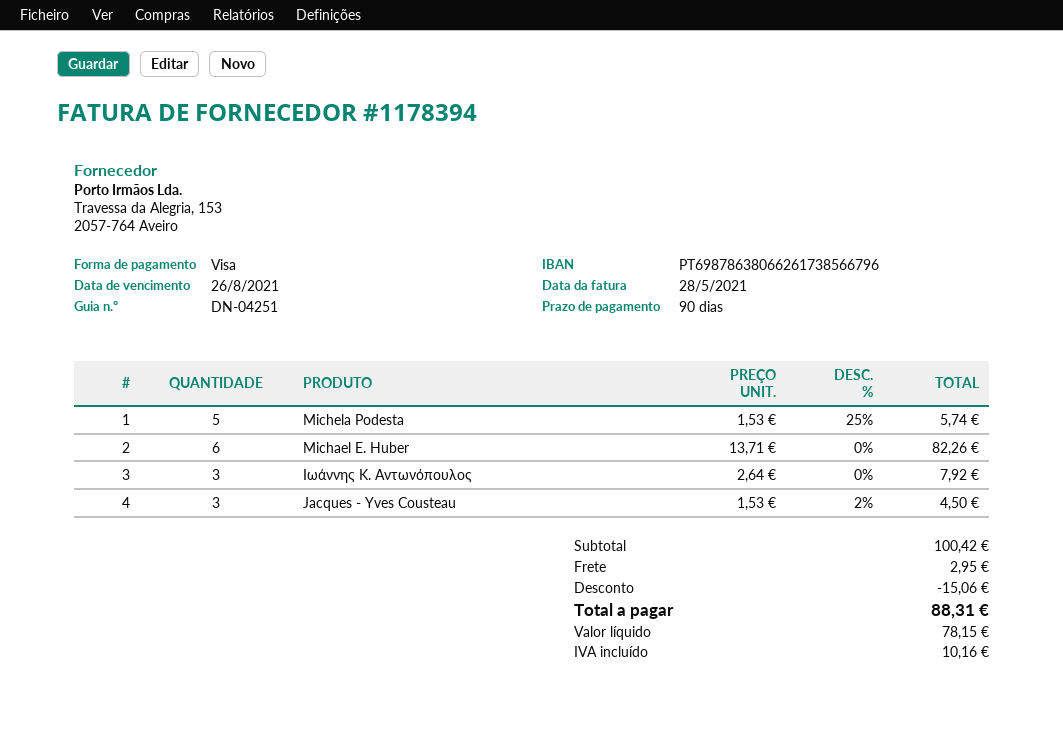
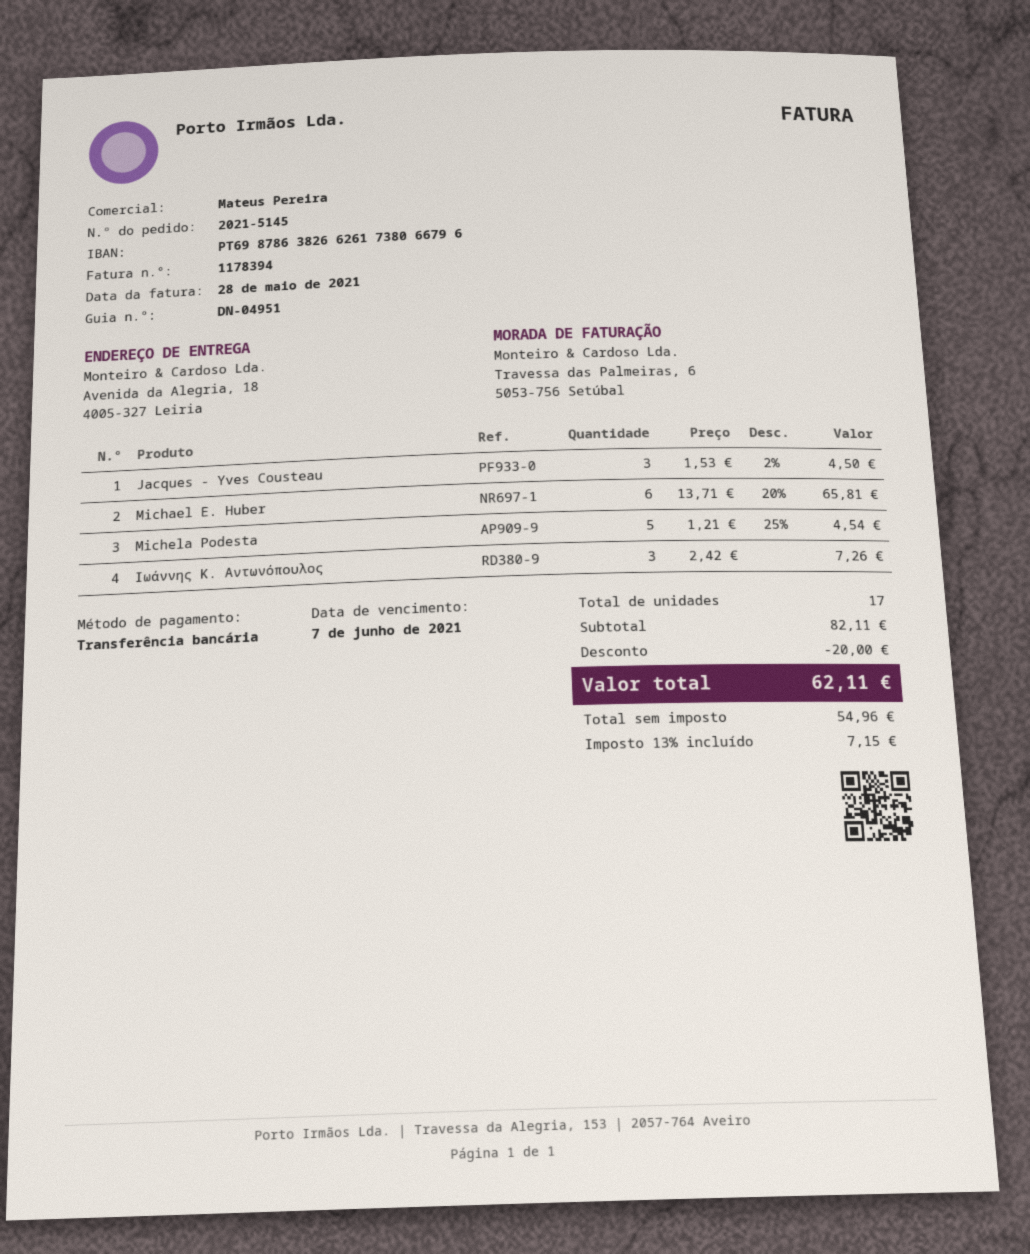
delivery note number: DN-04251 -> DN-04951
due date: 2021-08-26 -> 2021-06-07
payment method: Visa -> bank transfer
bank account: PT69878638066261738566796 -> PT69878638266261738066796
Michela Podesta: 5 x 1.53 - 25% = 5.74 -> 5 x 1.21 - 25% = 4.54
Michael E. Huber: 6 x 13.71 = 82.26 -> 6 x 13.71 - 20% = 65.81
Ιωάννης Κ. Αντωνόπουλος: 3 x 2.64 = 7.92 -> 3 x 2.42 = 7.26
subtotal: 100.42 -> 82.11
discount: 15.06 -> 20.00
shipping: 2.95 -> none
net: 78.15 -> 54.96
tax: 10.16 -> 7.15
total: 88.31 -> 62.11

